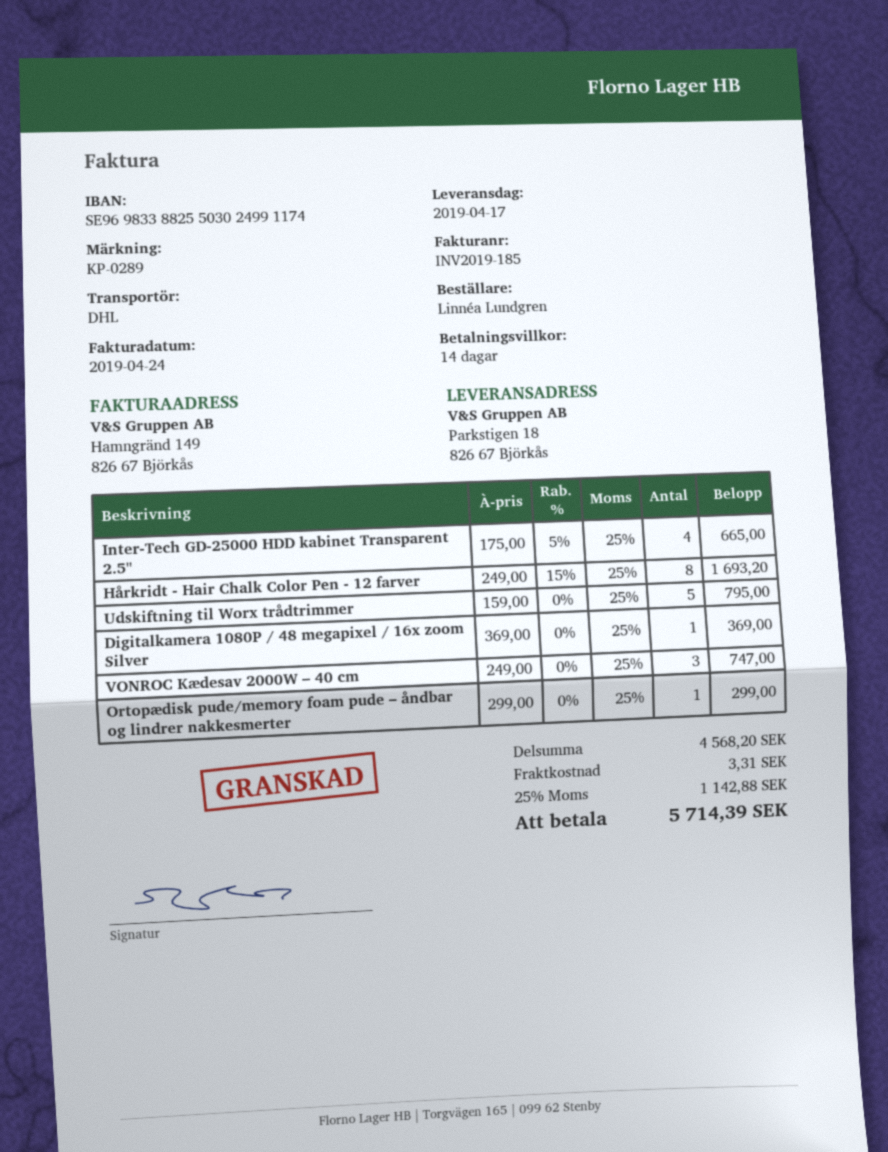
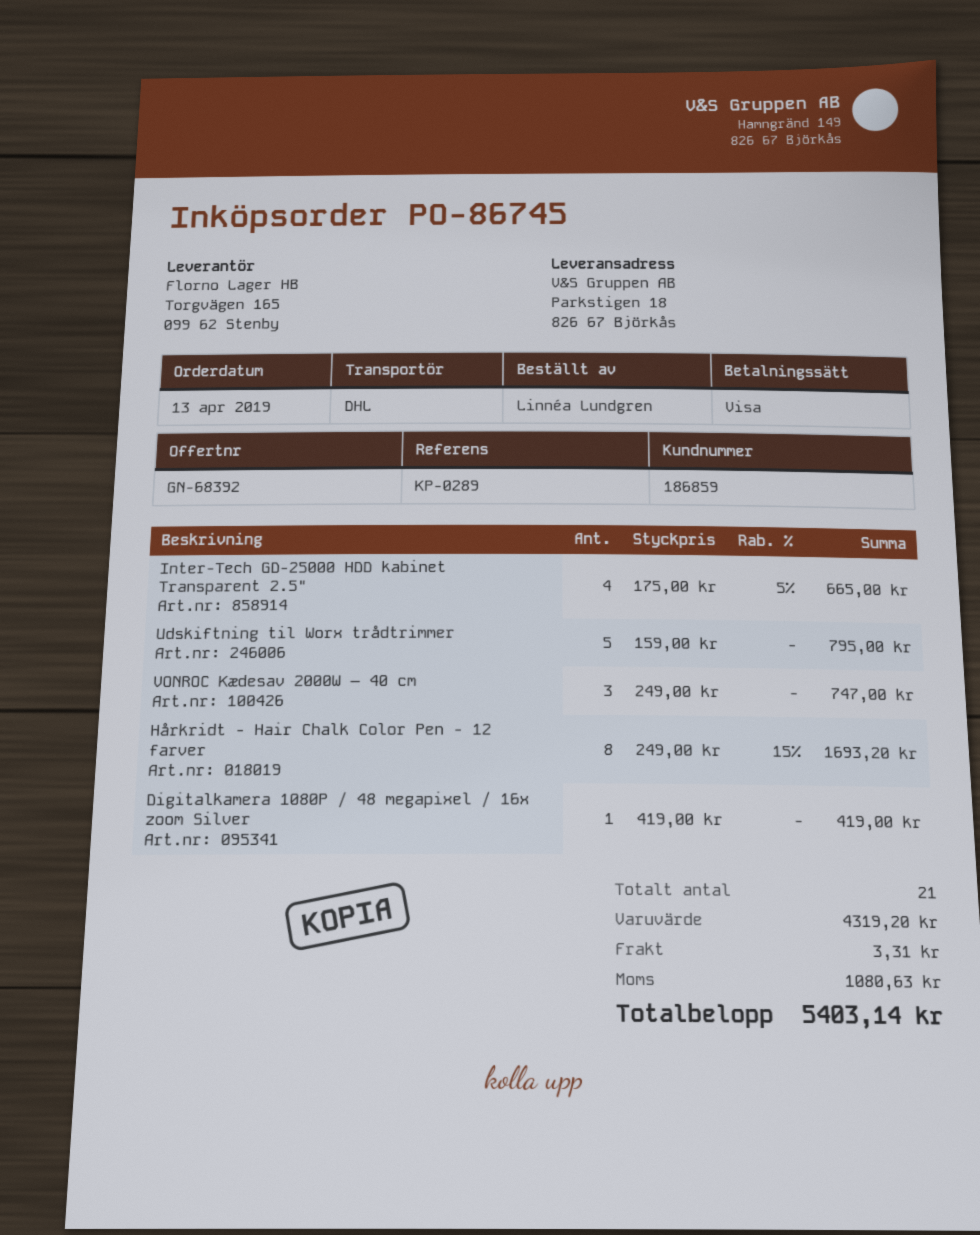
Digitalkamera 1080P / 48 megapixel / 16x zoom Silver: 1 x 369.00 = 369.00 -> 1 x 419.00 = 419.00
Ortopædisk pude/memory foam pude – åndbar og lindrer nakkesmerter: 1 x 299.00 = 299.00 -> none
subtotal: 4568.20 -> 4319.20
tax: 1142.88 -> 1080.63
total: 5714.39 -> 5403.14

